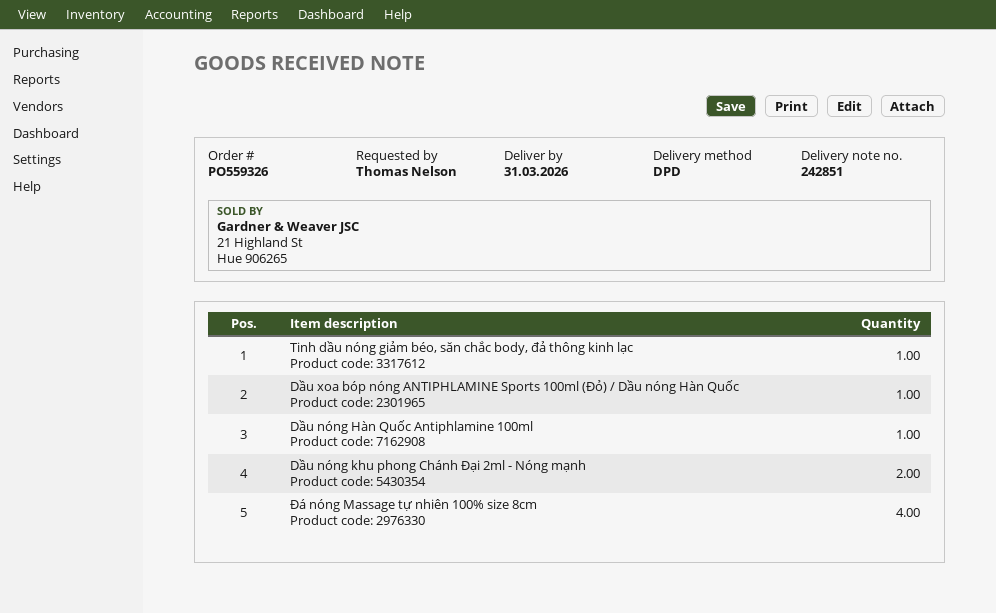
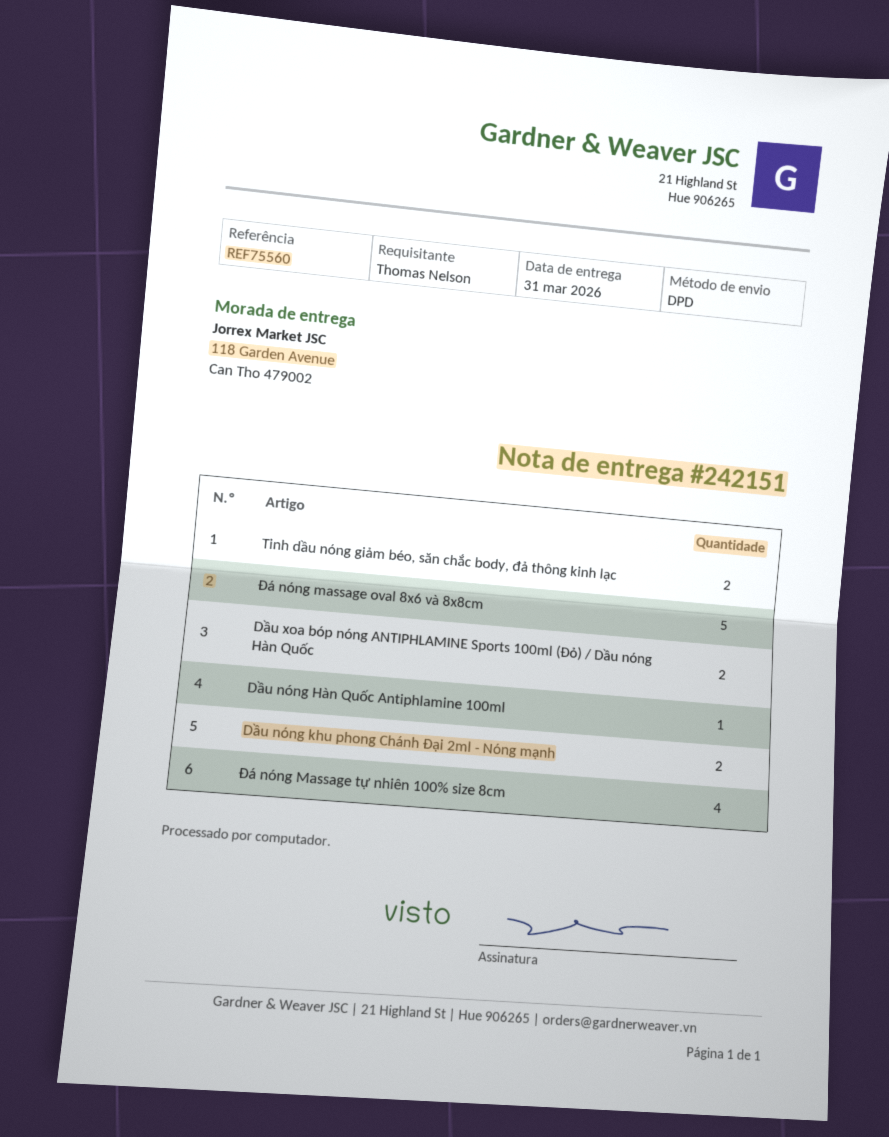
delivery note number: 242851 -> 242151
Tinh dầu nóng giảm béo, săn chắc body, đả thông kinh lạc: 1 -> 2
Dầu xoa bóp nóng ANTIPHLAMINE Sports 100ml (Đỏ) / Dầu nóng Hàn Quốc: 1 -> 2
Đá nóng massage oval 8x6 và 8x8cm: none -> 5

